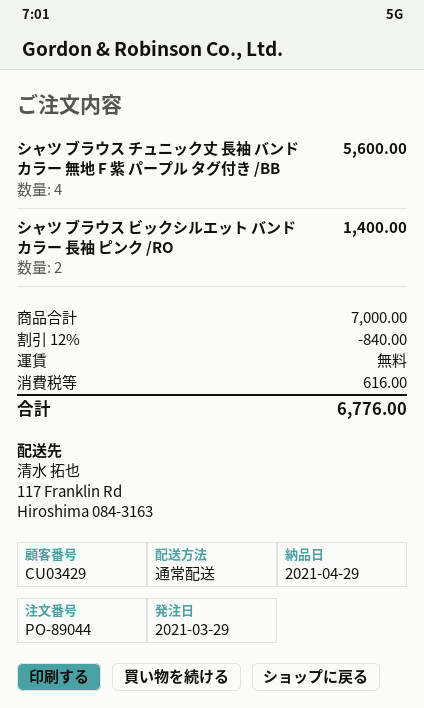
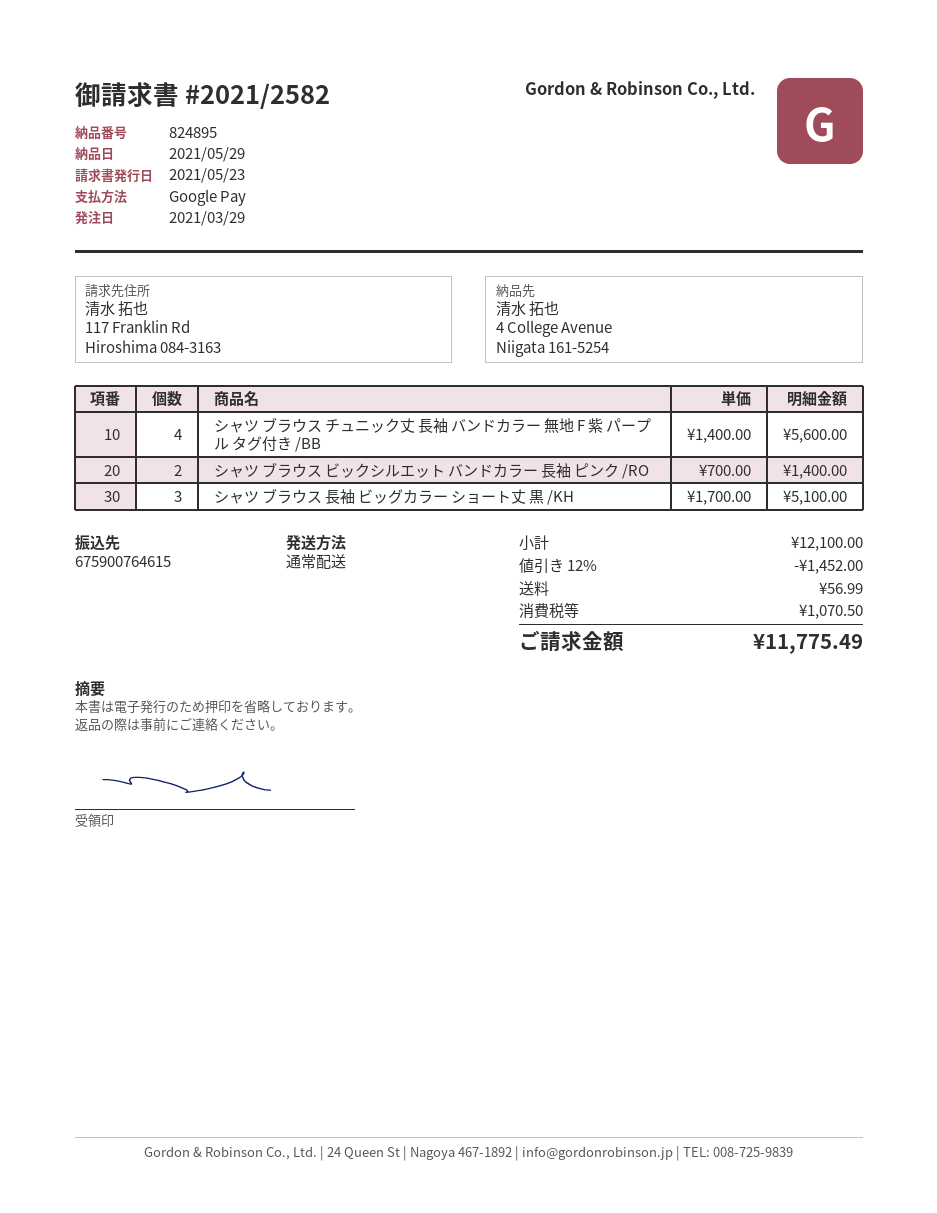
delivery date: 2021-04-29 -> 2021-05-29
ship to: 117 Franklin Rd, Hiroshima 084-3163 -> 4 College Avenue, Niigata 161-5254
シャツ ブラウス 長袖 ビッグカラー ショート丈 黒 /KH: none -> 3 for 5100.00
subtotal: 7000.00 -> 12100.00
discount: 12% = 840.00 -> 12% = 1452.00
shipping: 0.00 -> 56.99
tax: 616.00 -> 1070.50
total: 6776.00 -> 11775.49

